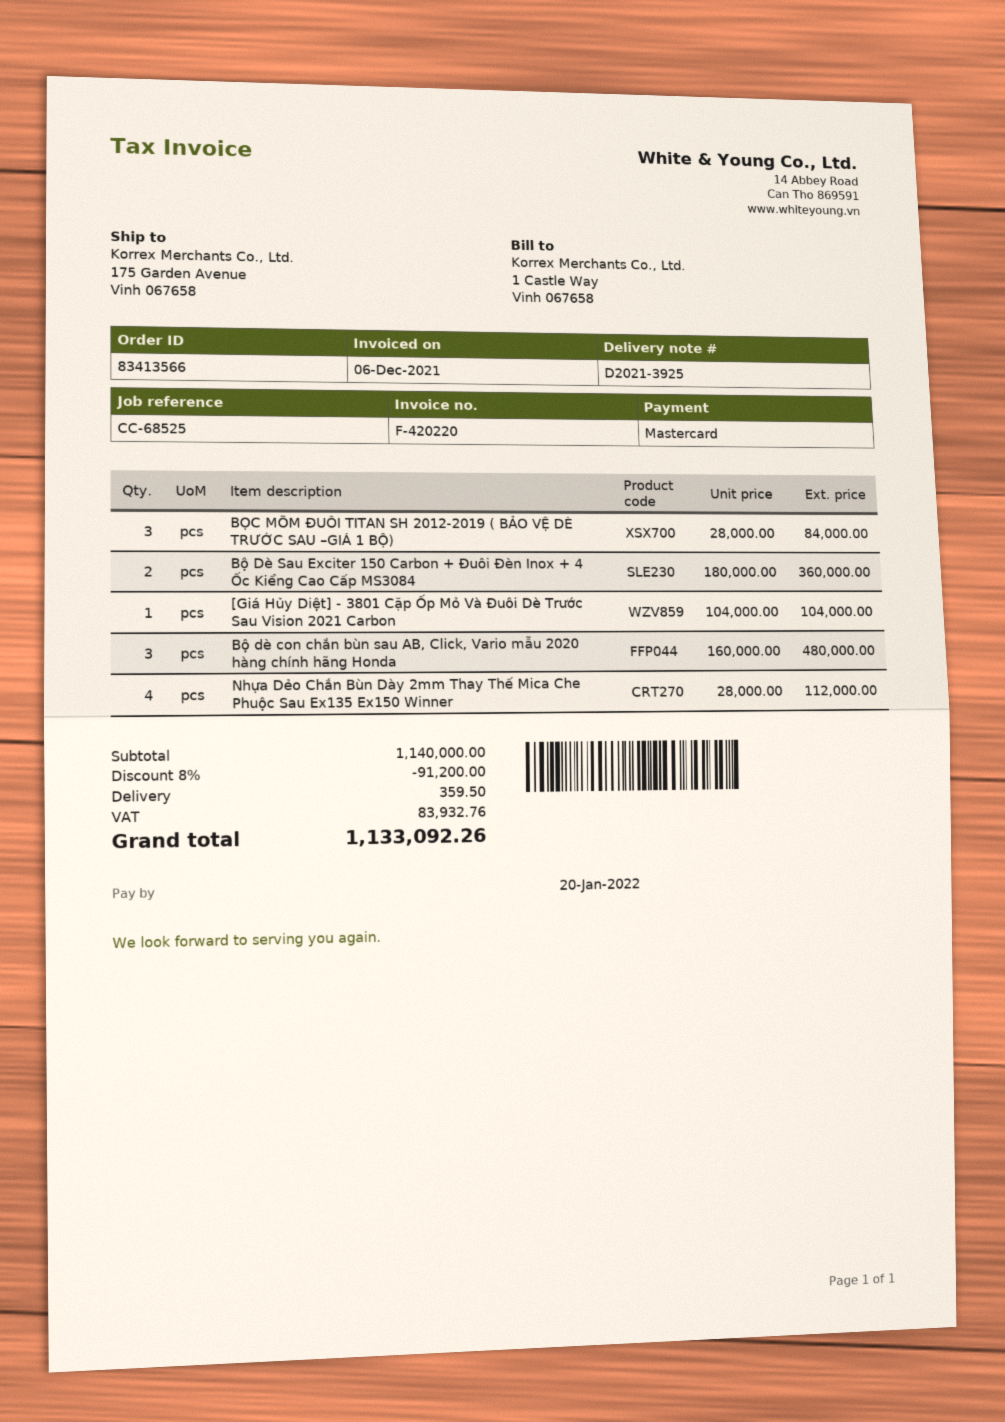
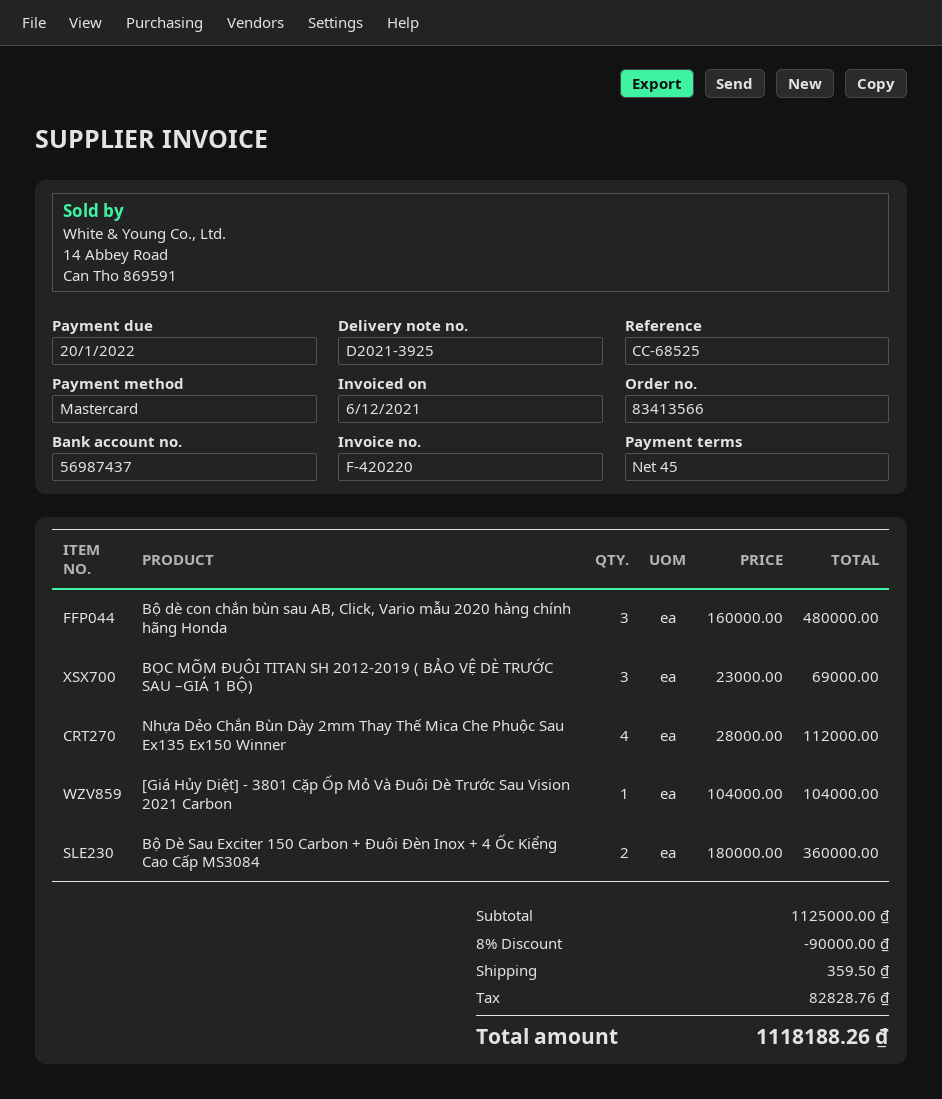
BỌC MÕM ĐUÔI TITAN SH 2012-2019 ( BẢO VỆ DÈ TRƯỚC SAU –GIÁ 1 BỘ): 3 x 28000.00 = 84000.00 -> 3 x 23000.00 = 69000.00
subtotal: 1140000.00 -> 1125000.00
discount: 8% = 91200.00 -> 8% = 90000.00
tax: 83932.76 -> 82828.76
total: 1133092.26 -> 1118188.26

